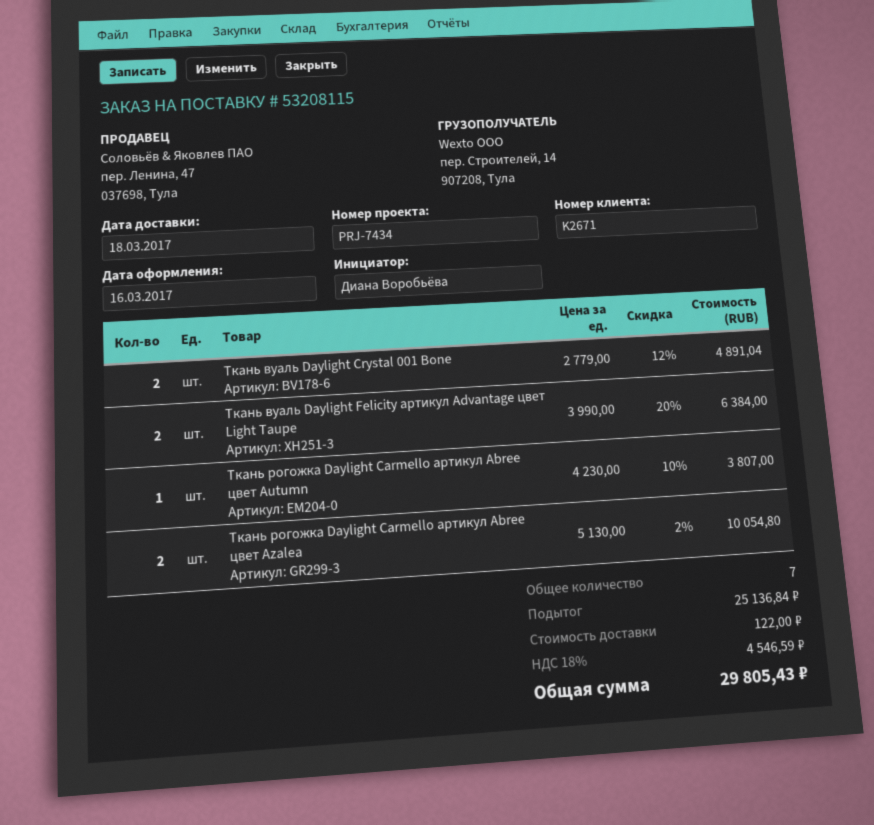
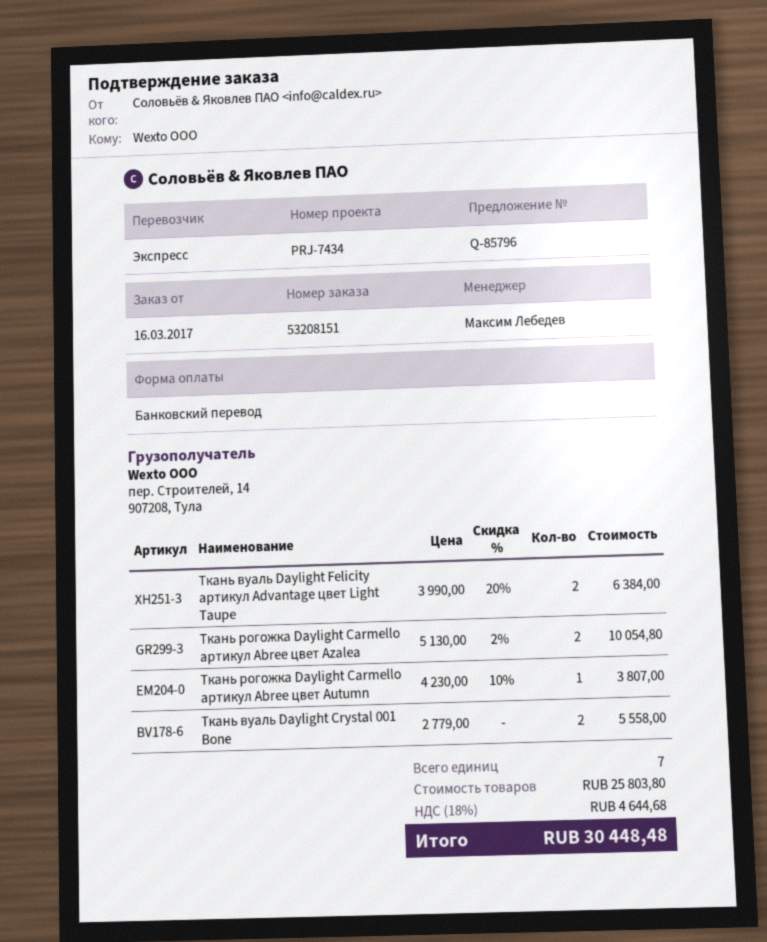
order number: 53208115 -> 53208151
Ткань вуаль Daylight Crystal 001 Bone: 2 x 2779.00 - 12% = 4891.04 -> 2 x 2779.00 = 5558.00
subtotal: 25136.84 -> 25803.80
shipping: 122.00 -> none
tax: 18% = 4546.59 -> 18% = 4644.68
total: 29805.43 -> 30448.48

